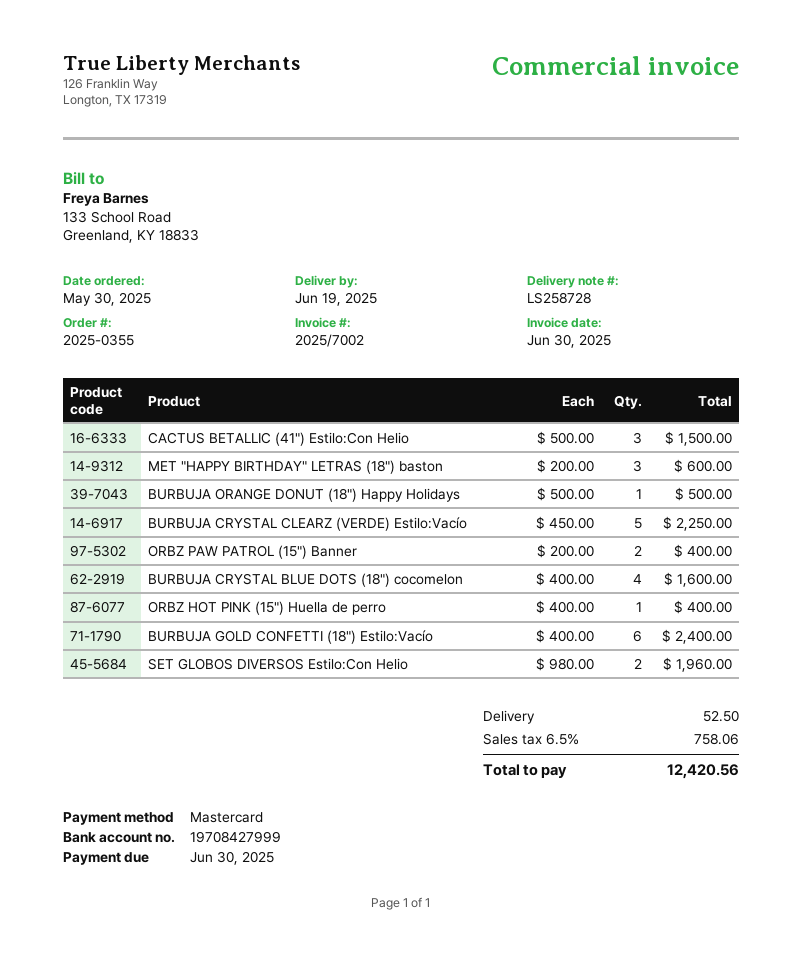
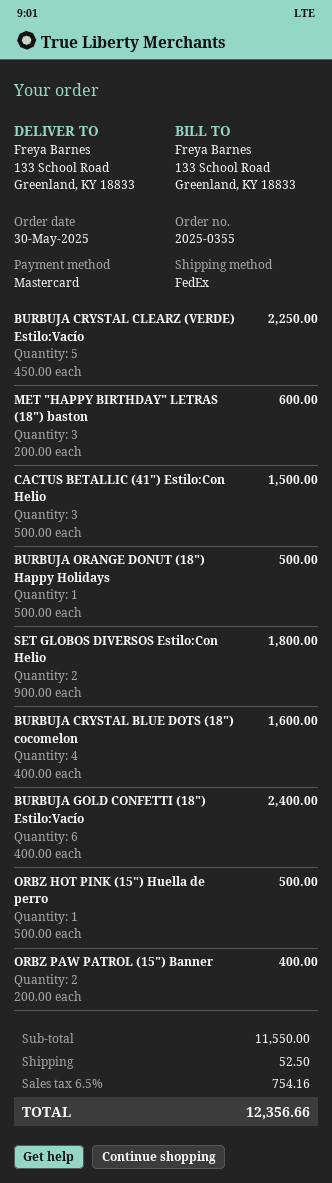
ORBZ HOT PINK (15") Huella de perro: 1 x 400.00 = 400.00 -> 1 x 500.00 = 500.00
SET GLOBOS DIVERSOS Estilo:Con Helio: 2 x 980.00 = 1960.00 -> 2 x 900.00 = 1800.00
tax: 6.5% = 758.06 -> 6.5% = 754.16
total: 12420.56 -> 12356.66

